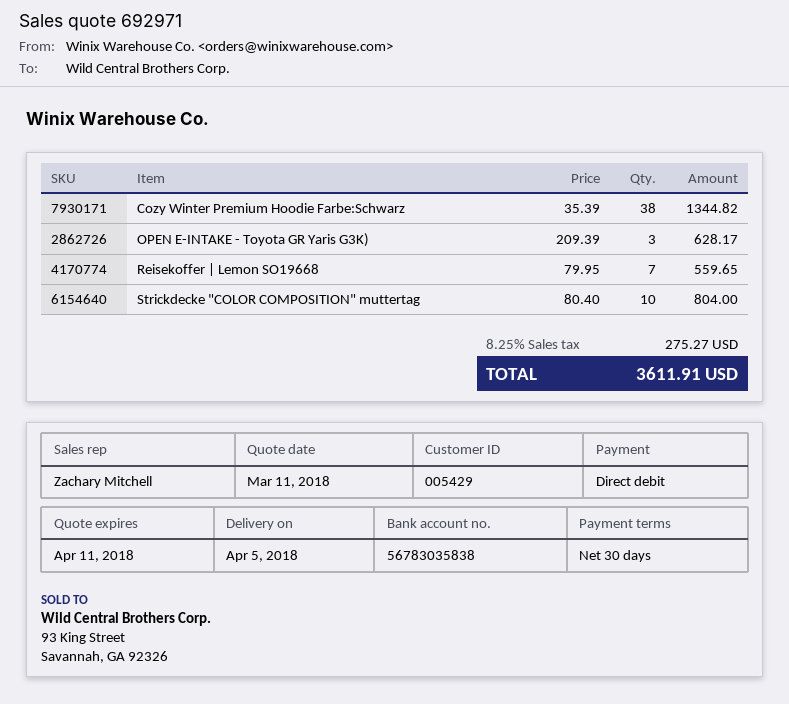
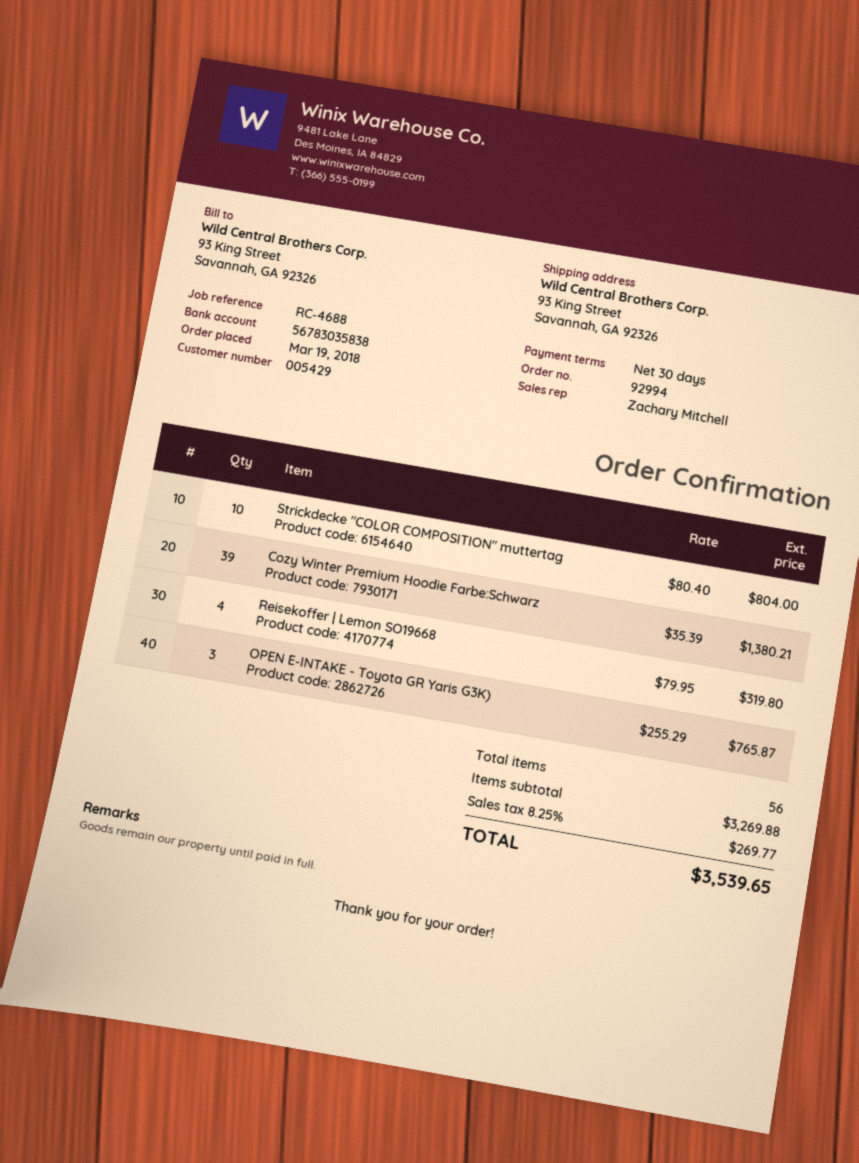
Cozy Winter Premium Hoodie Farbe:Schwarz: 38 x 35.39 = 1344.82 -> 39 x 35.39 = 1380.21
OPEN E-INTAKE - Toyota GR Yaris G3K): 3 x 209.39 = 628.17 -> 3 x 255.29 = 765.87
Reisekoffer | Lemon SO19668: 7 x 79.95 = 559.65 -> 4 x 79.95 = 319.80
tax: 8.25% = 275.27 -> 8.25% = 269.77
total: 3611.91 -> 3539.65

